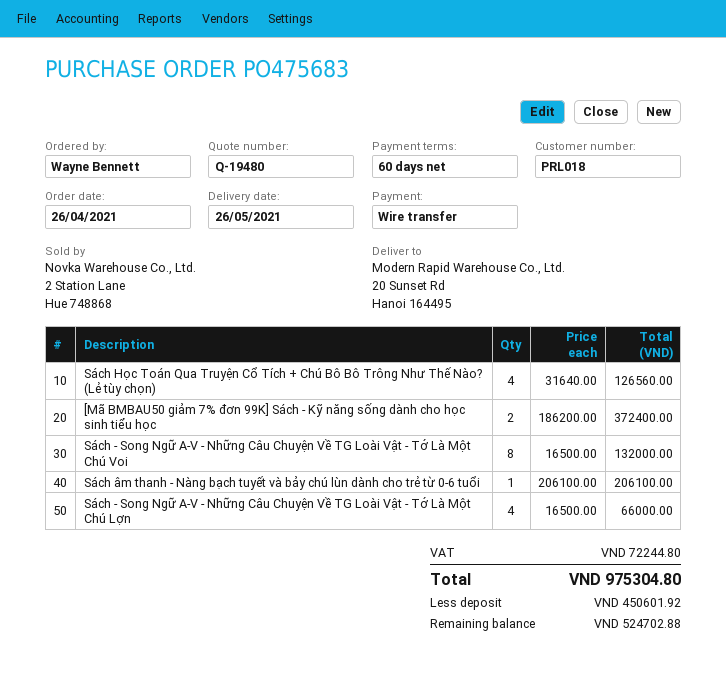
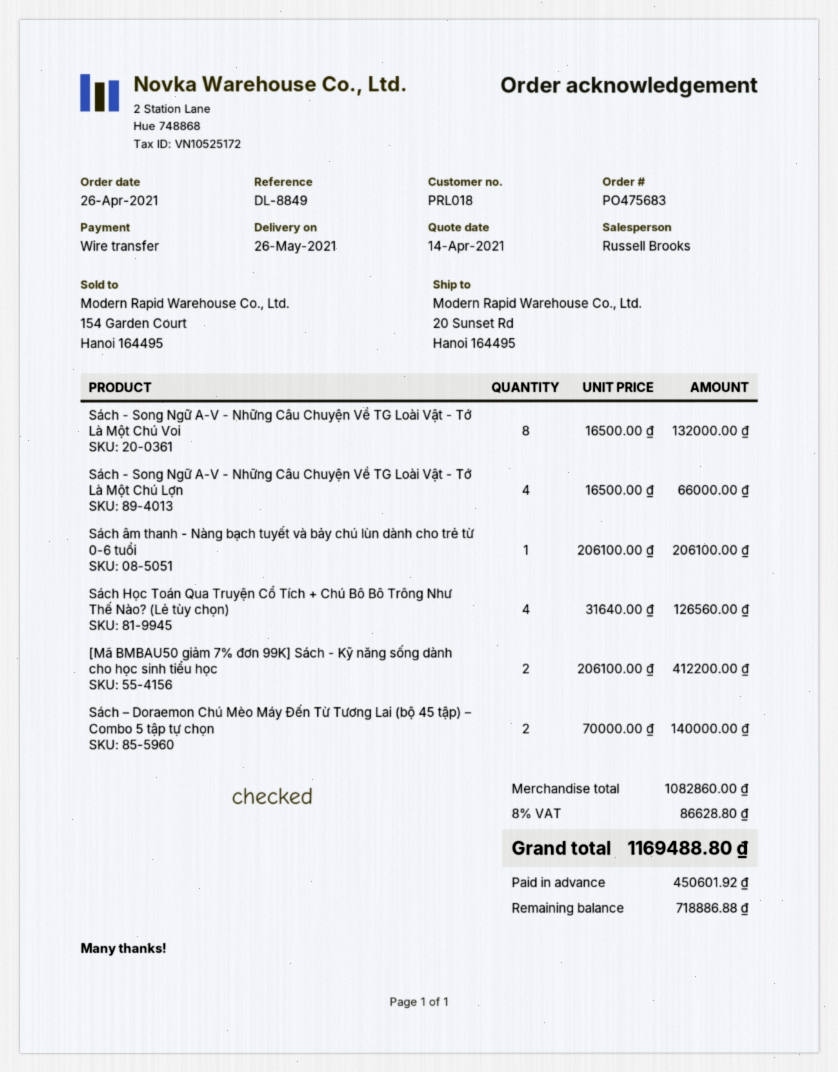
[Mã BMBAU50 giảm 7% đơn 99K] Sách - Kỹ năng sống dành cho học sinh tiểu học: 2 x 186200.00 = 372400.00 -> 2 x 206100.00 = 412200.00
Sách – Doraemon Chú Mèo Máy Đến Từ Tương Lai (bộ 45 tập) – Combo 5 tập tự chọn: none -> 2 x 70000.00 = 140000.00
tax: 72244.80 -> 86628.80
total: 975304.80 -> 1169488.80
balance: 524702.88 -> 718886.88

